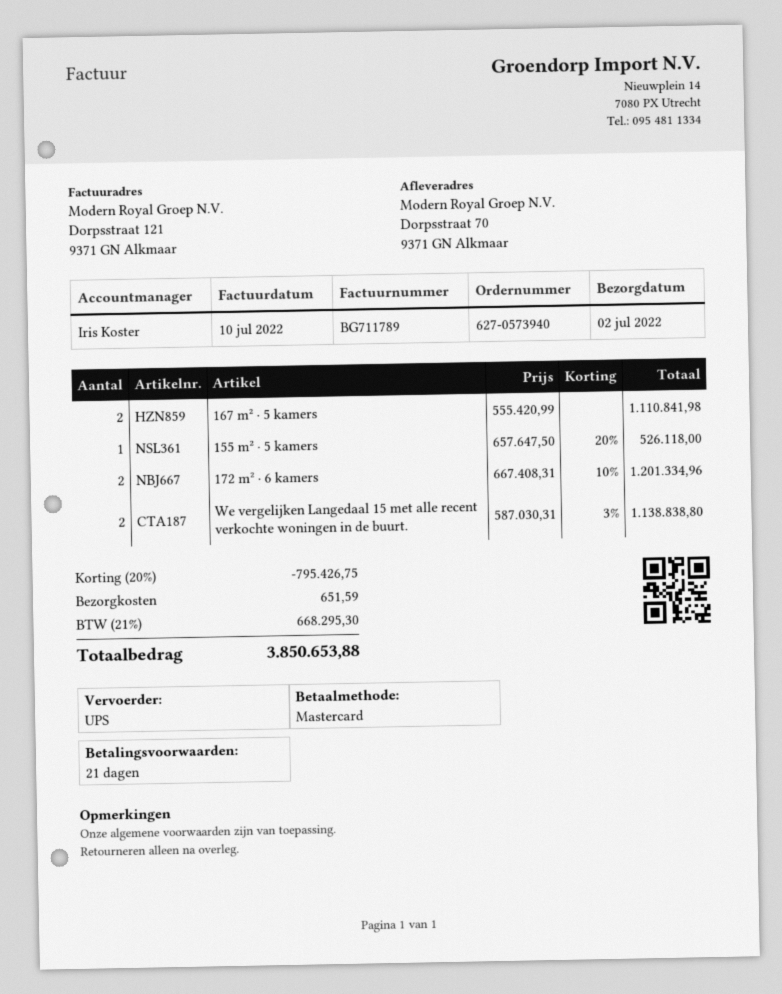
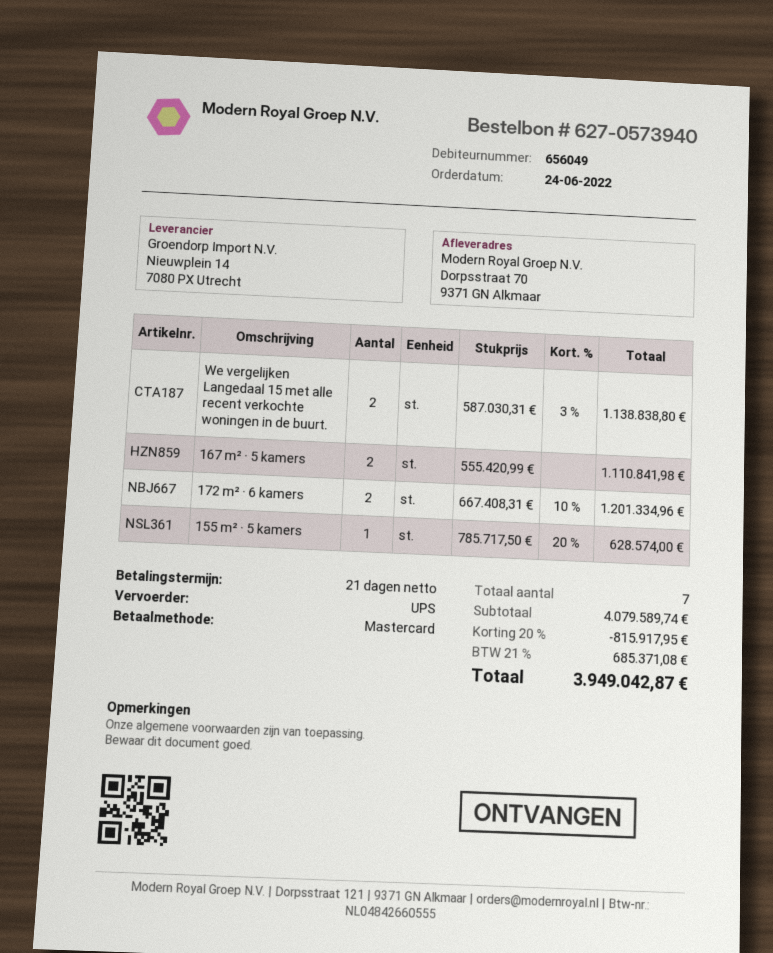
155 m² · 5 kamers: 1 x 657647.50 - 20% = 526118.00 -> 1 x 785717.50 - 20% = 628574.00
discount: 20% = 795426.75 -> 20% = 815917.95
shipping: 651.59 -> none
tax: 21% = 668295.30 -> 21% = 685371.08
total: 3850653.88 -> 3949042.87

